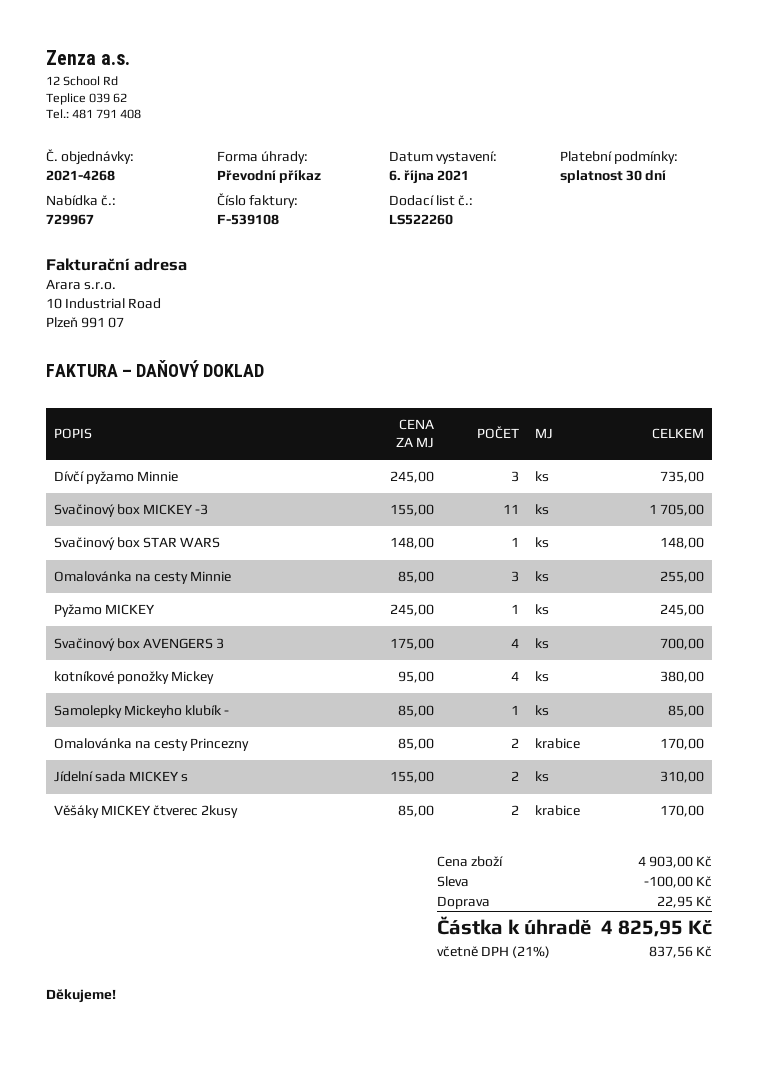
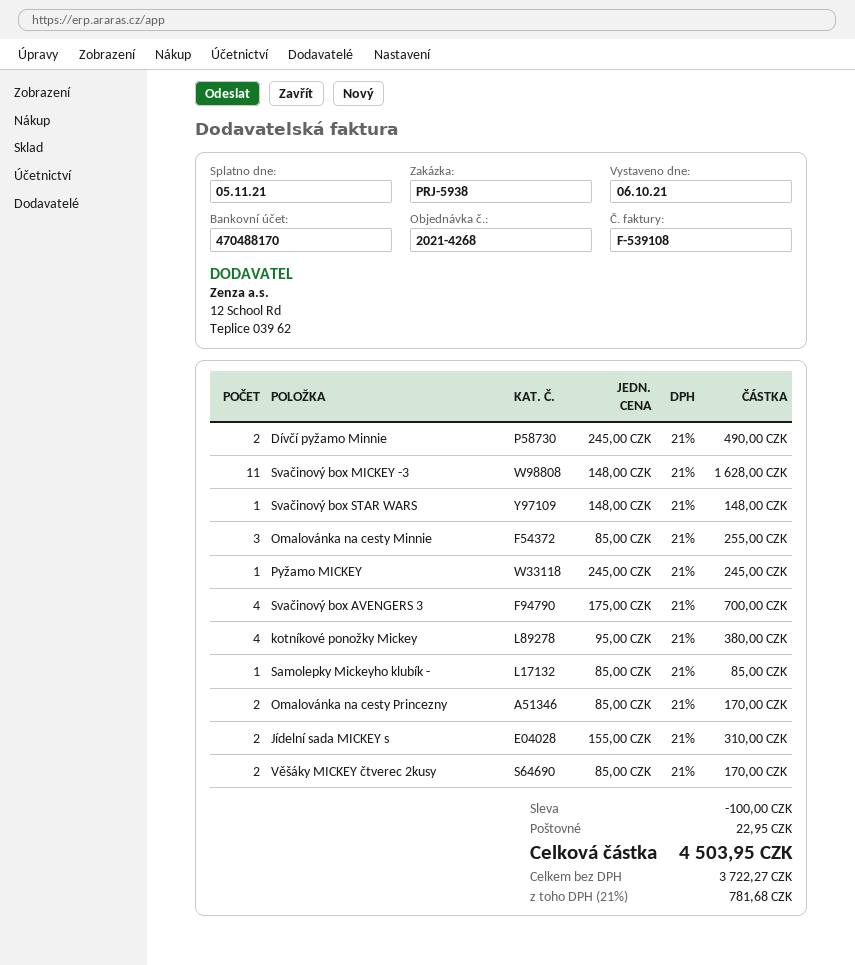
Dívčí pyžamo Minnie: 3 x 245.00 = 735.00 -> 2 x 245.00 = 490.00
Svačinový box MICKEY -3: 11 x 155.00 = 1705.00 -> 11 x 148.00 = 1628.00
tax: 21% = 837.56 -> 21% = 781.68
total: 4825.95 -> 4503.95

